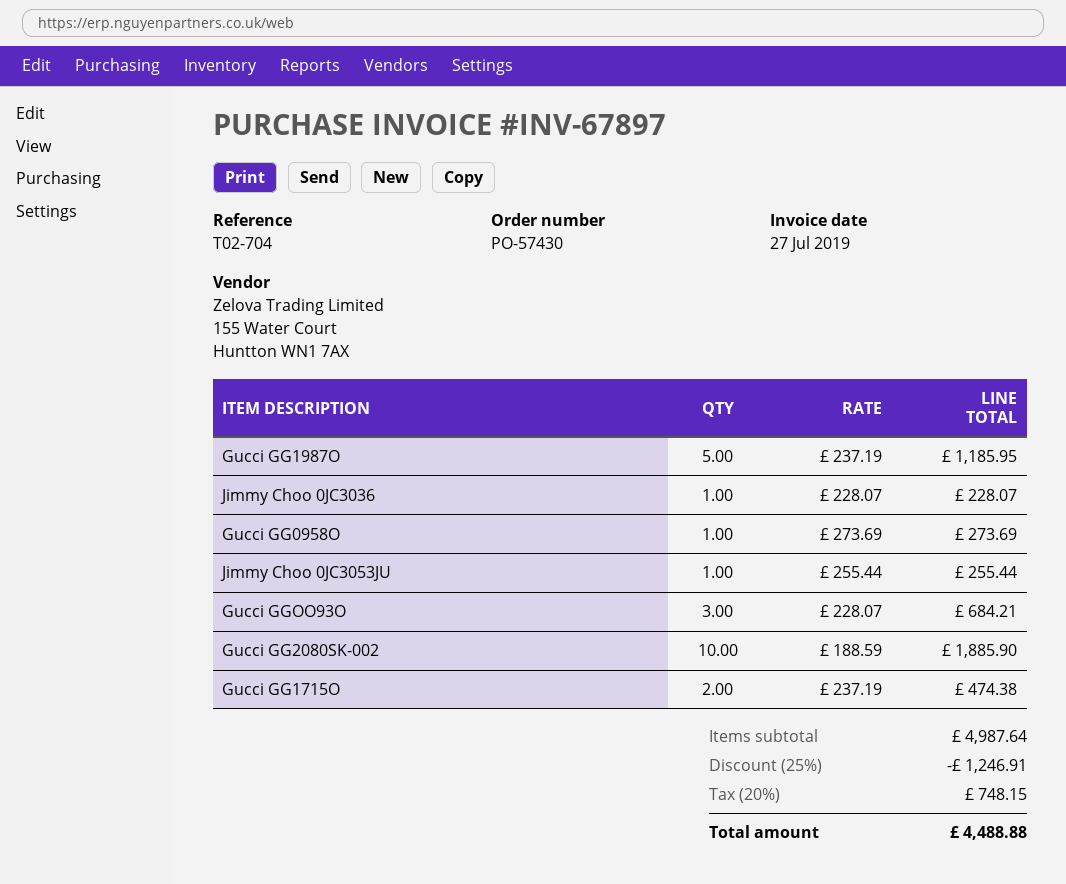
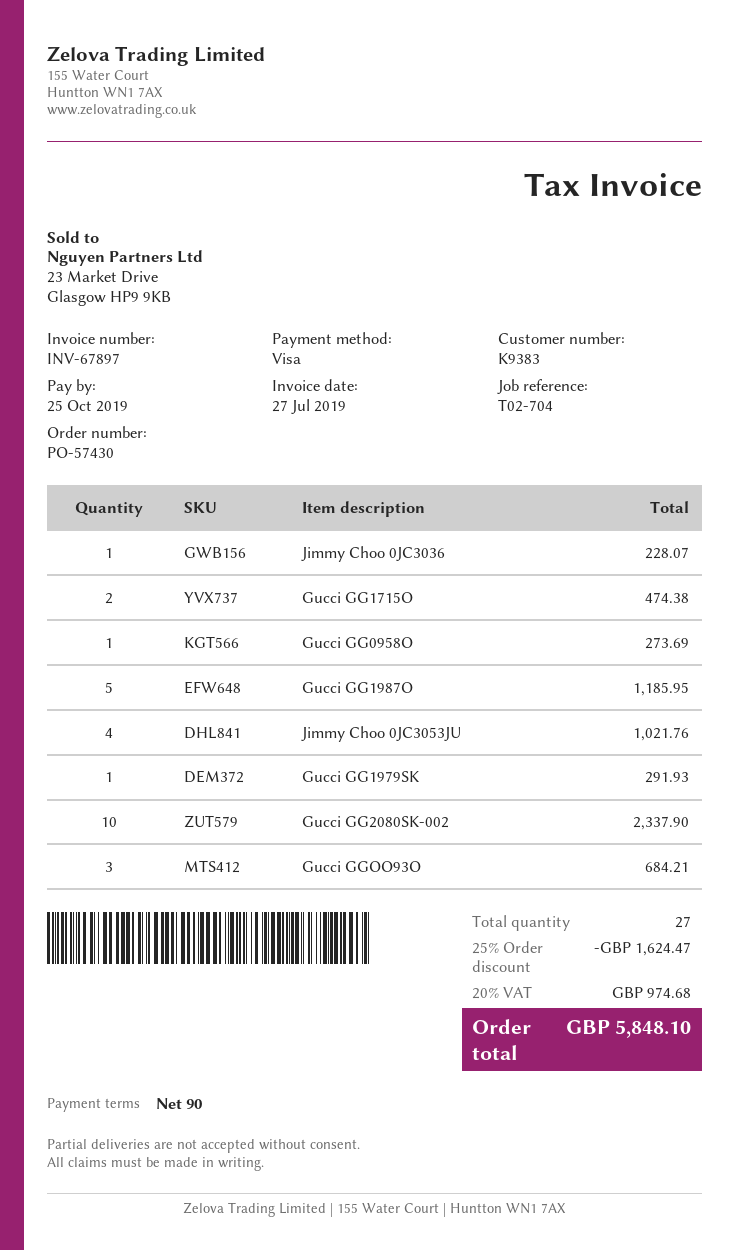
Jimmy Choo 0JC3053JU: 1 for 255.44 -> 4 for 1021.76
Gucci GG2080SK-002: 10 for 1885.90 -> 10 for 2337.90
Gucci GG1979SK: none -> 1 for 291.93
discount: 25% = 1246.91 -> 25% = 1624.47
tax: 20% = 748.15 -> 20% = 974.68
total: 4488.88 -> 5848.10

